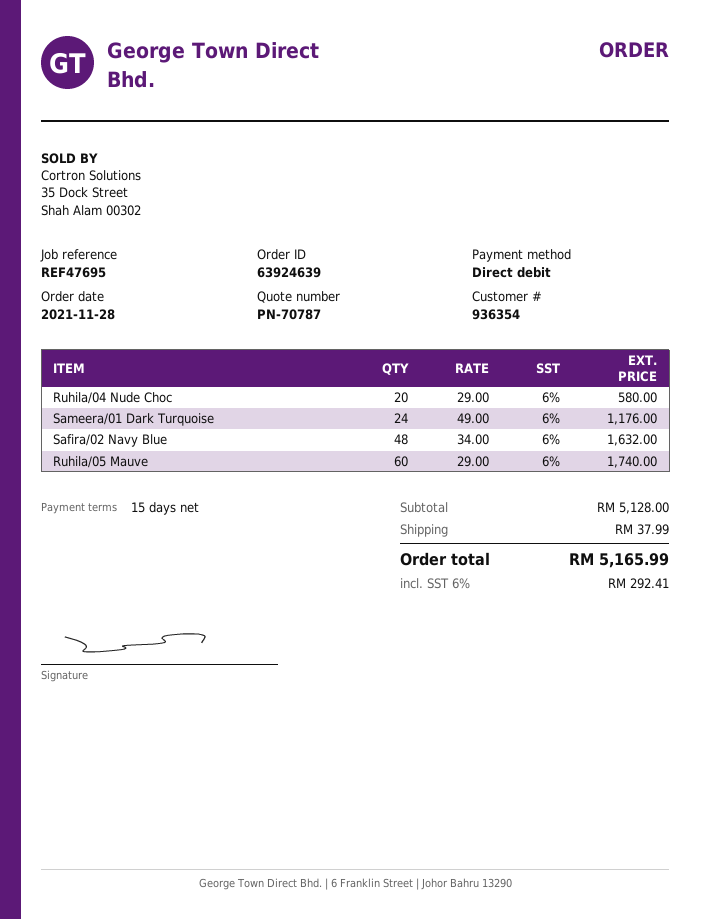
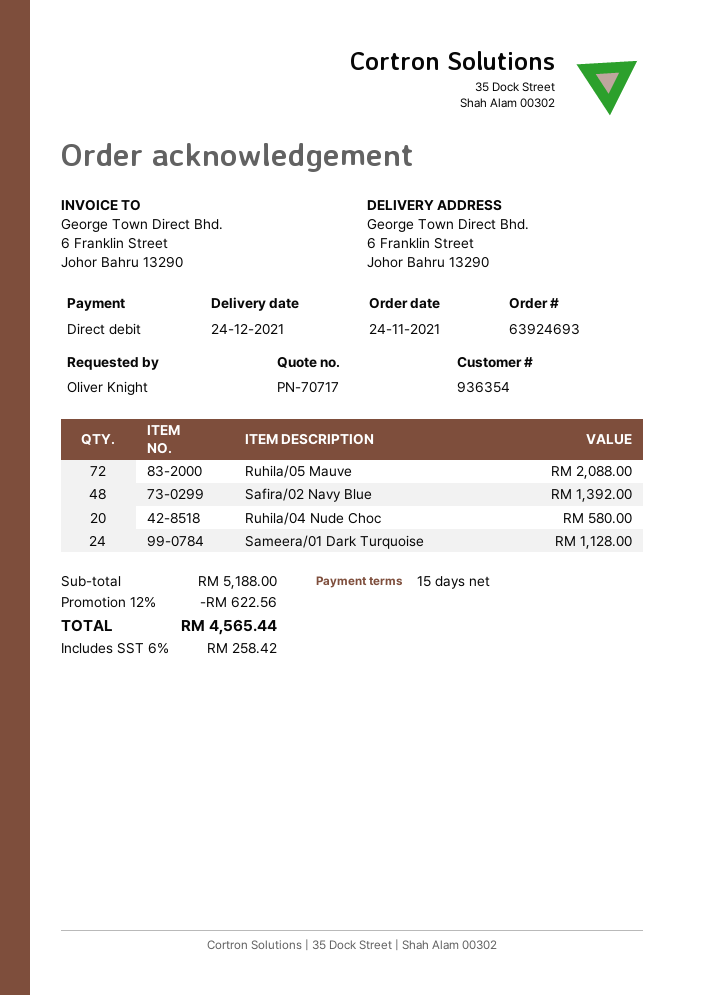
quote number: PN-70787 -> PN-70717
order number: 63924639 -> 63924693
order date: 2021-11-28 -> 2021-11-24
Sameera/01 Dark Turquoise: 24 for 1176.00 -> 24 for 1128.00
Safira/02 Navy Blue: 48 for 1632.00 -> 48 for 1392.00
Ruhila/05 Mauve: 60 for 1740.00 -> 72 for 2088.00
subtotal: 5128.00 -> 5188.00
discount: none -> 12% = 622.56
shipping: 37.99 -> none
tax: 6% = 292.41 -> 6% = 258.42
total: 5165.99 -> 4565.44

